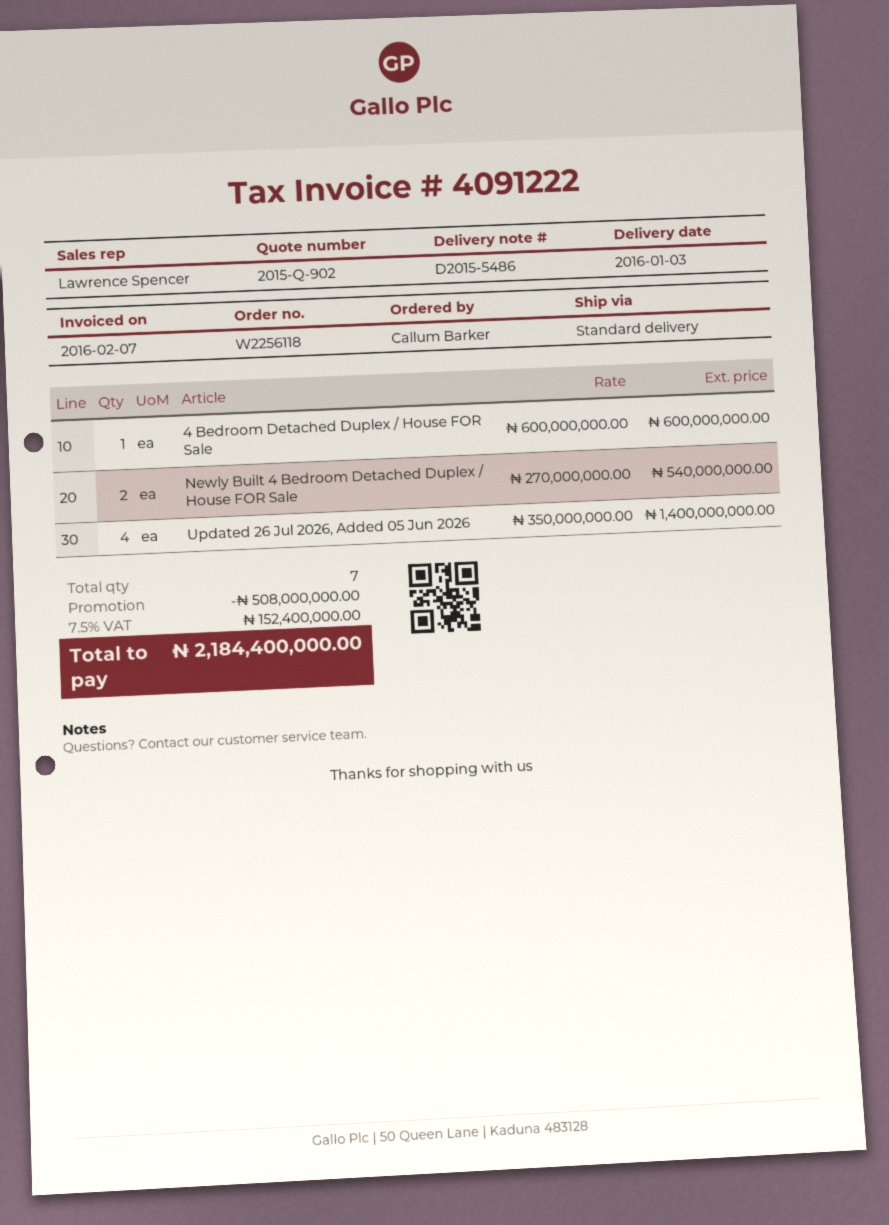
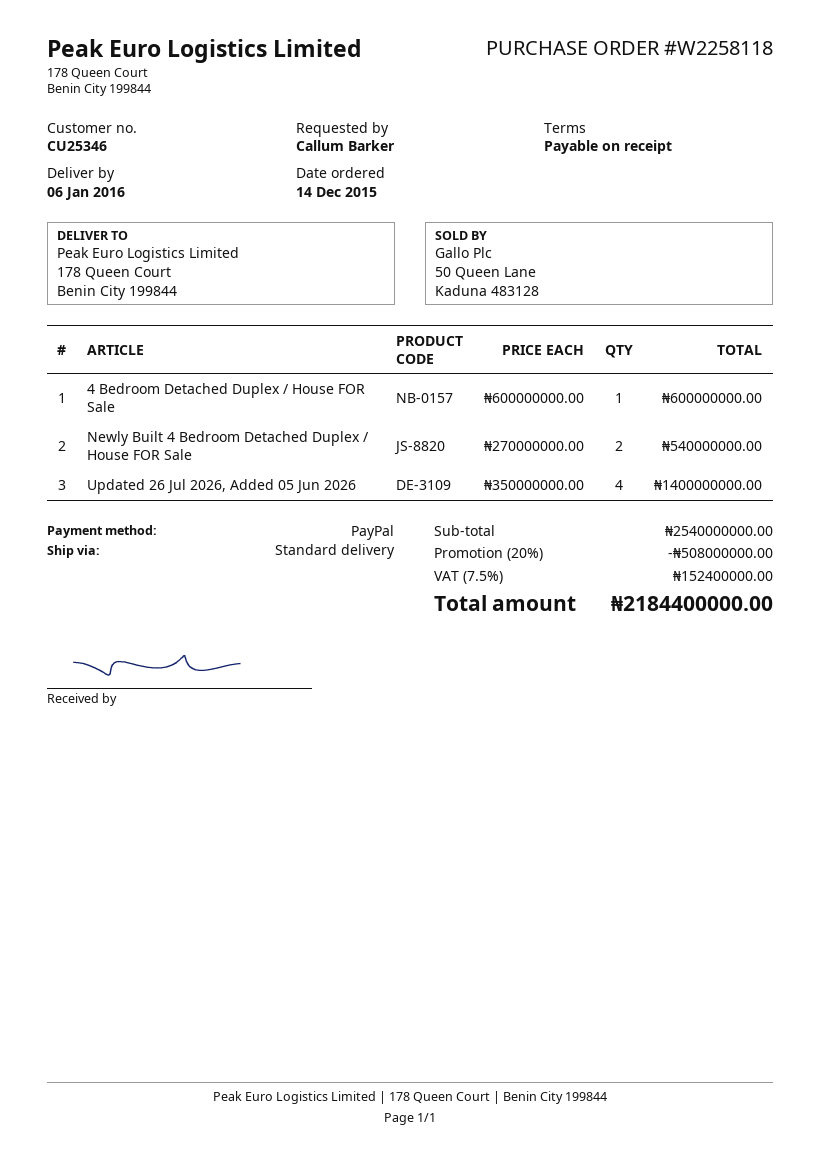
order number: W2256118 -> W2258118
delivery date: 2016-01-03 -> 2016-01-06

